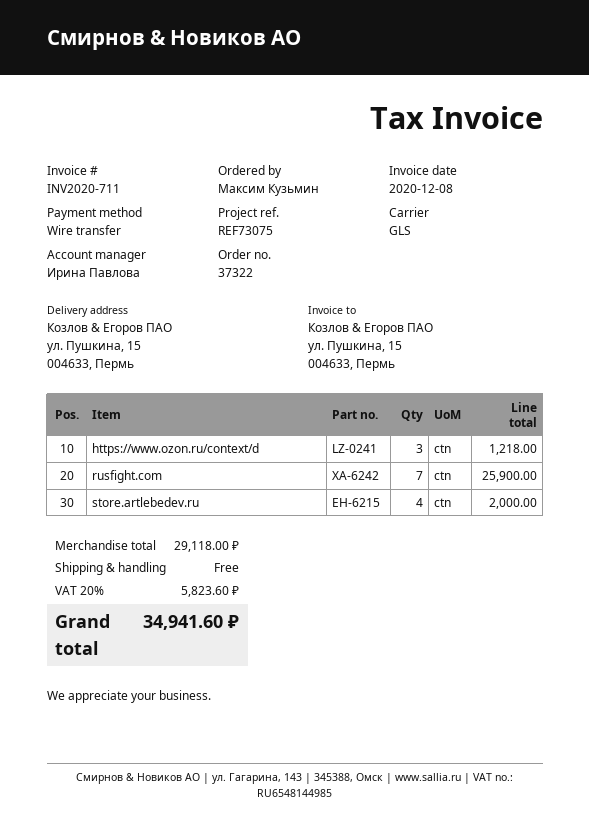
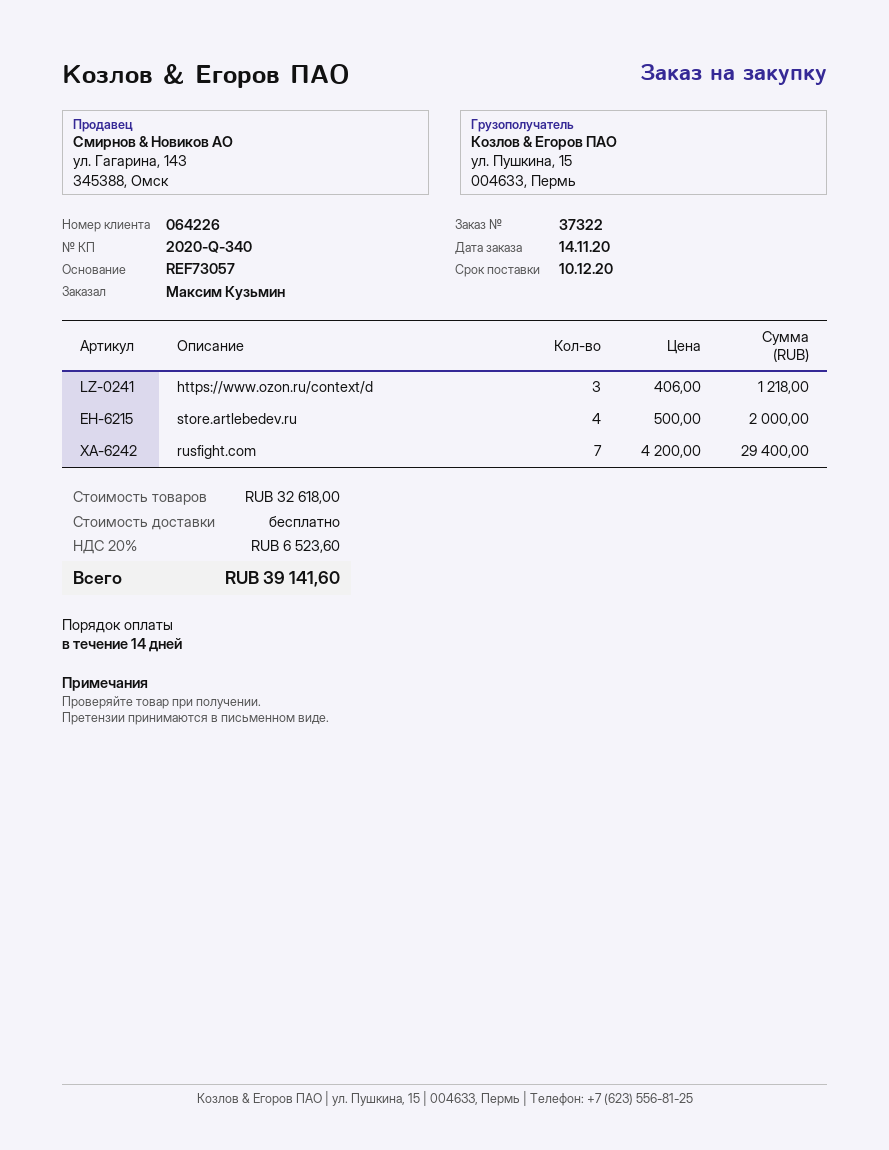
reference: REF73075 -> REF73057
rusfight.com: 7 for 25900.00 -> 7 for 29400.00
subtotal: 29118.00 -> 32618.00
tax: 20% = 5823.60 -> 20% = 6523.60
total: 34941.60 -> 39141.60

